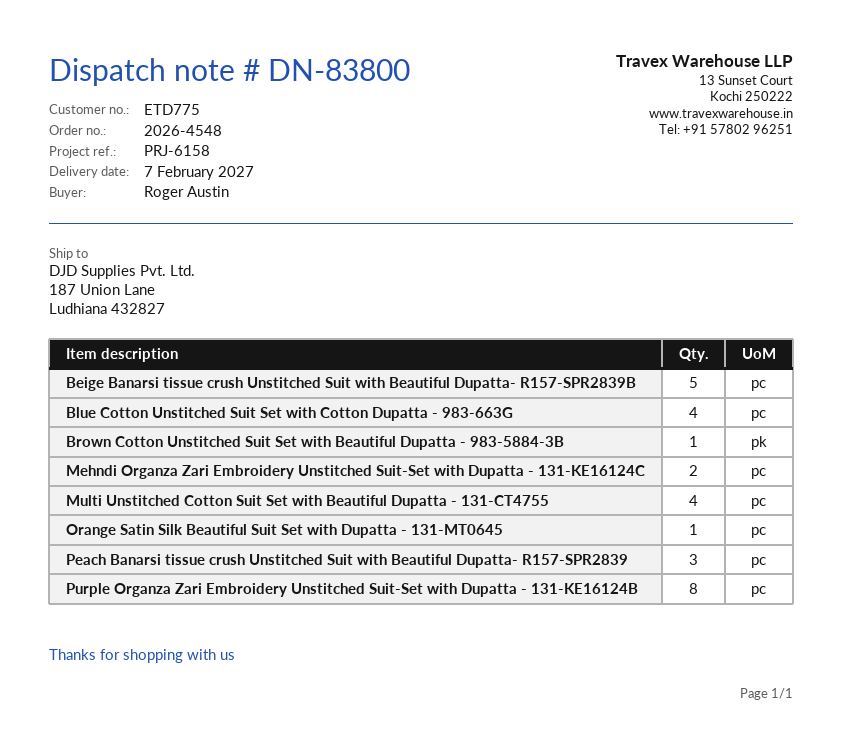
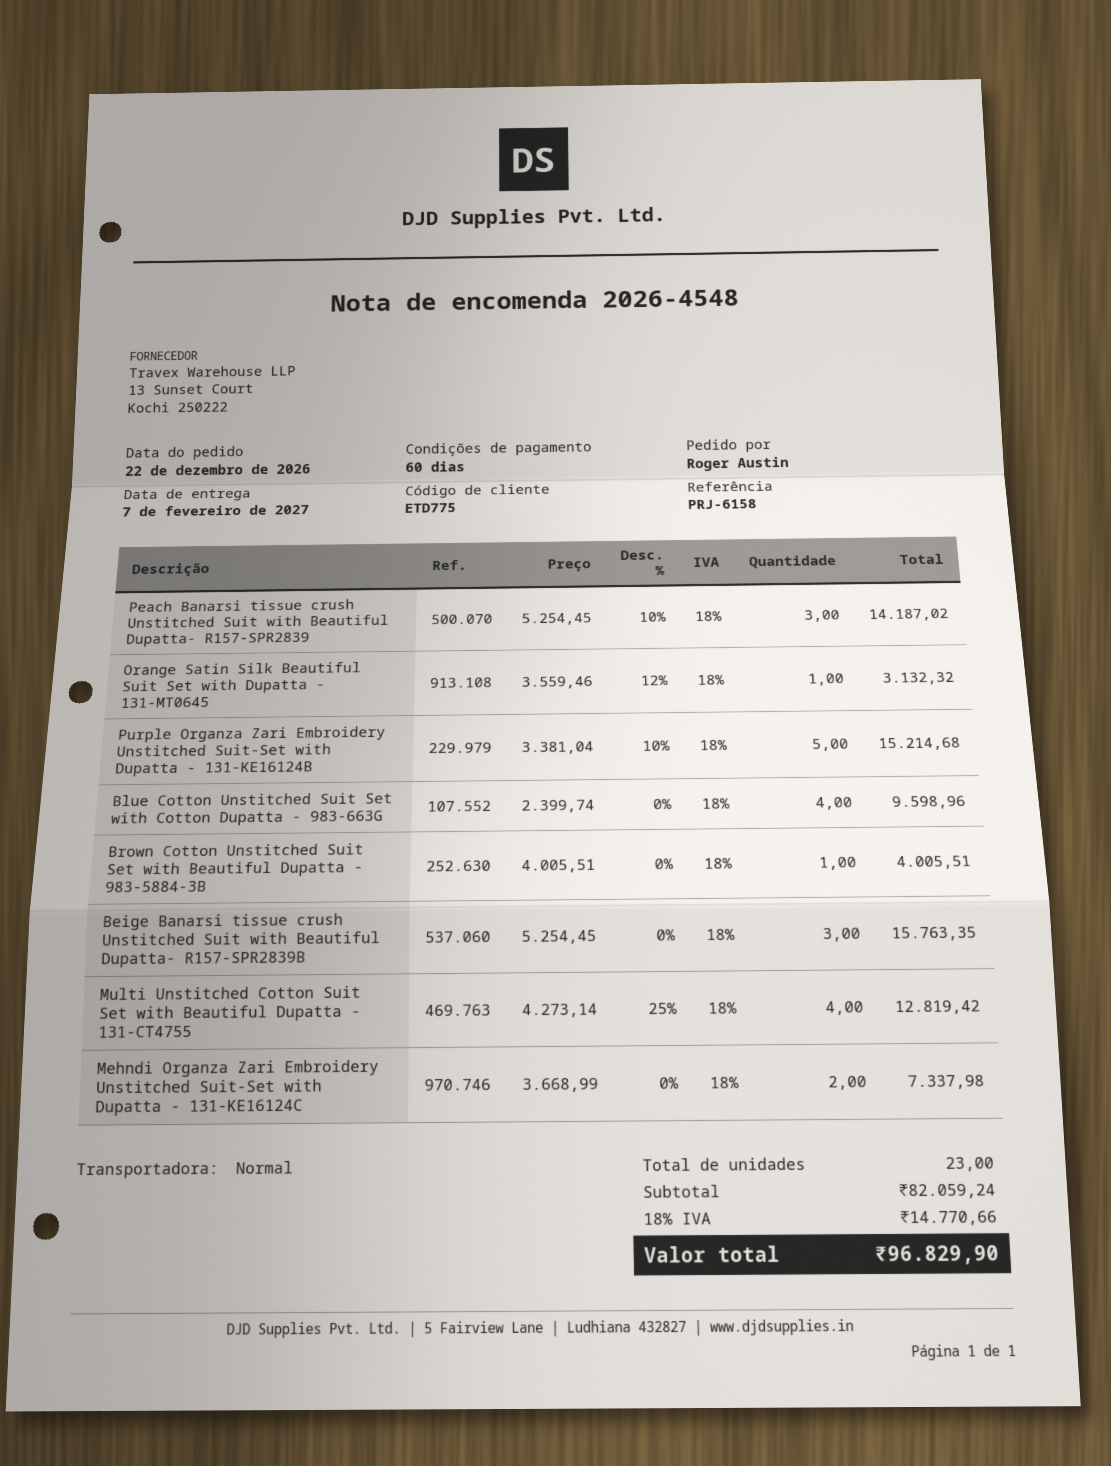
Beige Banarsi tissue crush Unstitched Suit with Beautiful Dupatta- R157-SPR2839B: 5 -> 3
Purple Organza Zari Embroidery Unstitched Suit-Set with Dupatta - 131-KE16124B: 8 -> 5

